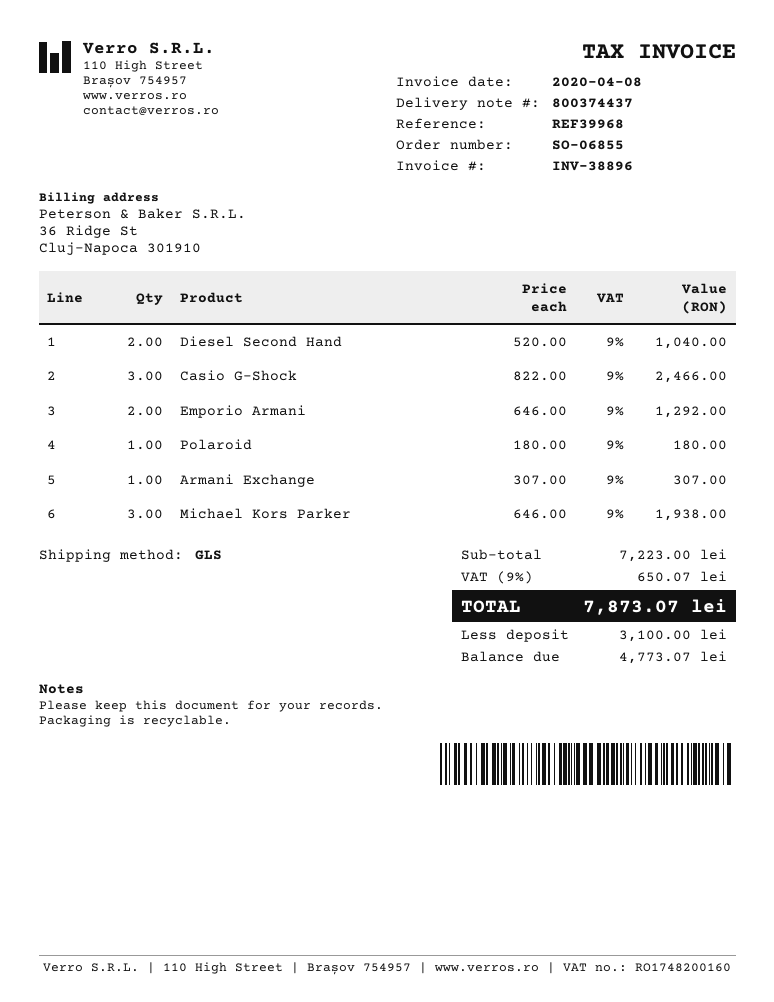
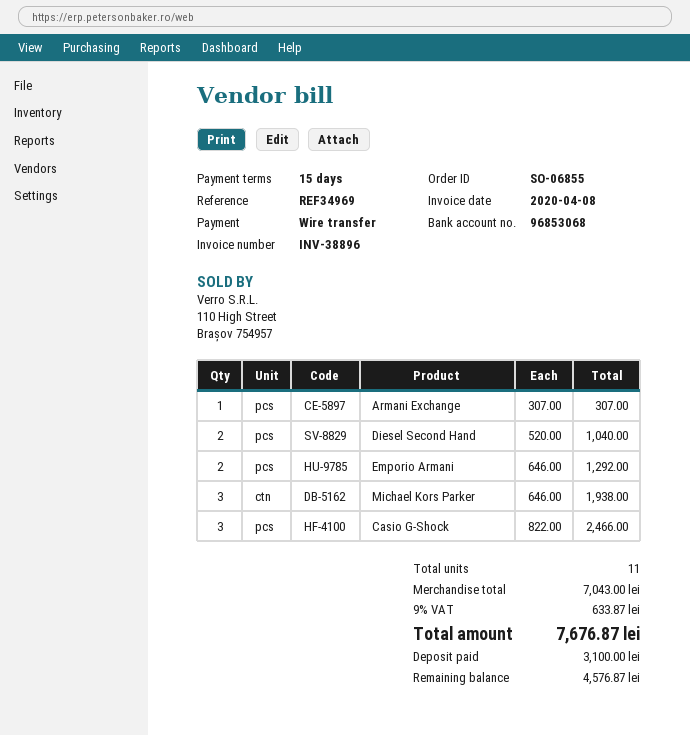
reference: REF39968 -> REF34969
Polaroid: 1 x 180.00 = 180.00 -> none
subtotal: 7223.00 -> 7043.00
tax: 9% = 650.07 -> 9% = 633.87
total: 7873.07 -> 7676.87
balance: 4773.07 -> 4576.87

